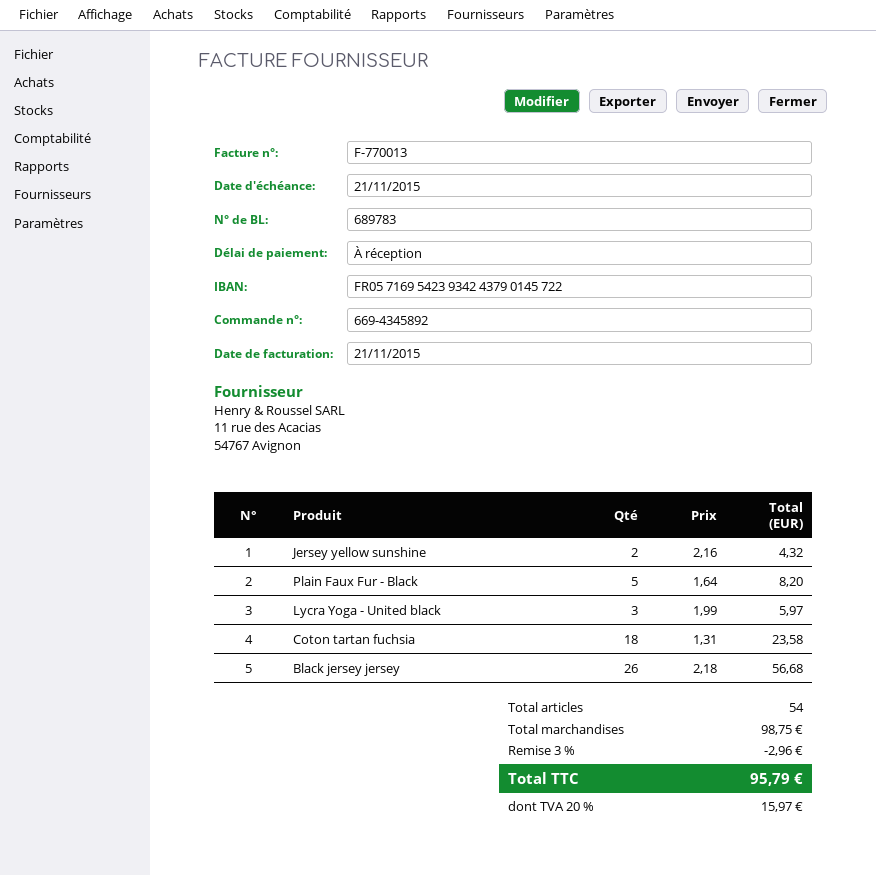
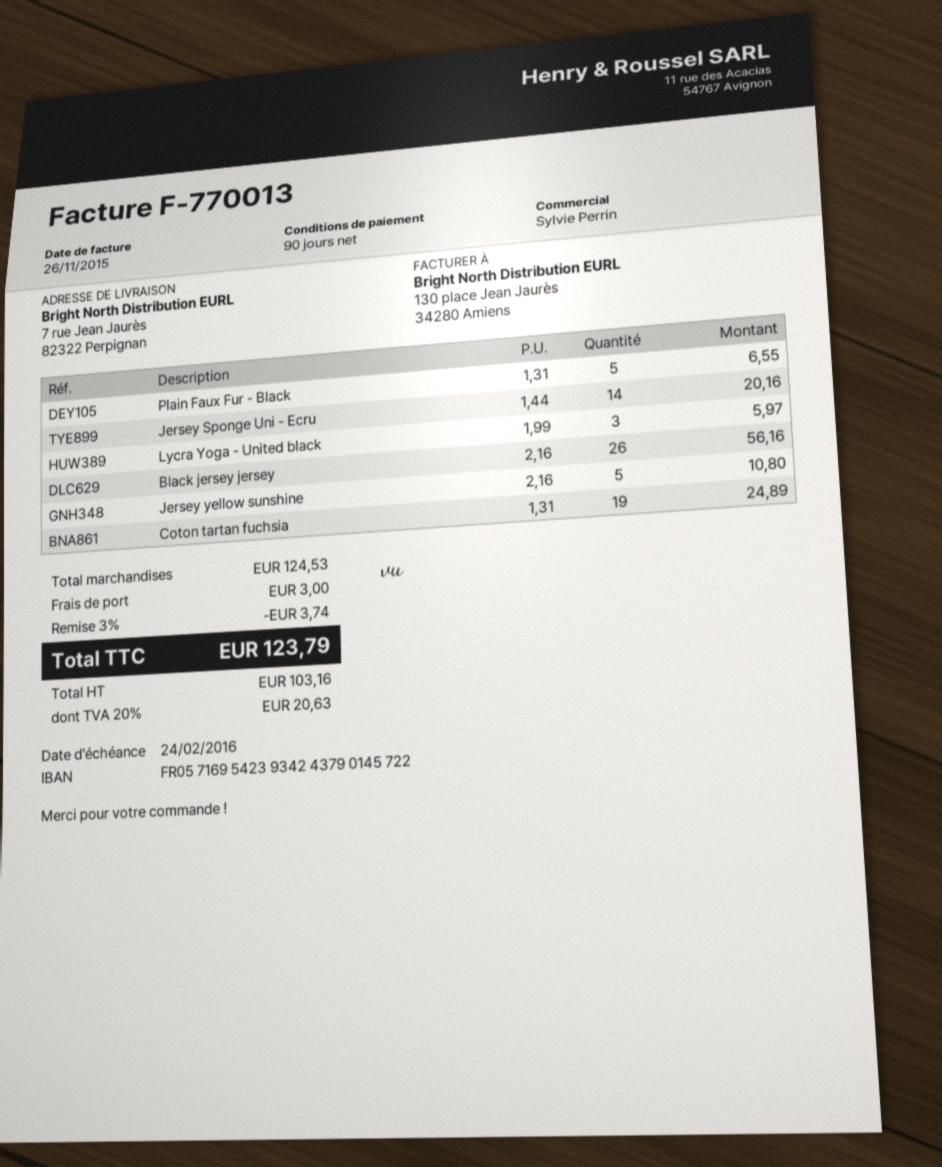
invoice date: 2015-11-21 -> 2015-11-26
payment terms: on receipt -> 90 days
due date: 2015-11-21 -> 2016-02-24
Jersey yellow sunshine: 2 x 2.16 = 4.32 -> 5 x 2.16 = 10.80
Plain Faux Fur - Black: 5 x 1.64 = 8.20 -> 5 x 1.31 = 6.55
Coton tartan fuchsia: 18 x 1.31 = 23.58 -> 19 x 1.31 = 24.89
Black jersey jersey: 26 x 2.18 = 56.68 -> 26 x 2.16 = 56.16
Jersey Sponge Uni - Ecru: none -> 14 x 1.44 = 20.16
subtotal: 98.75 -> 124.53
discount: 3% = 2.96 -> 3% = 3.74
shipping: none -> 3.00
tax: 20% = 15.97 -> 20% = 20.63
total: 95.79 -> 123.79

